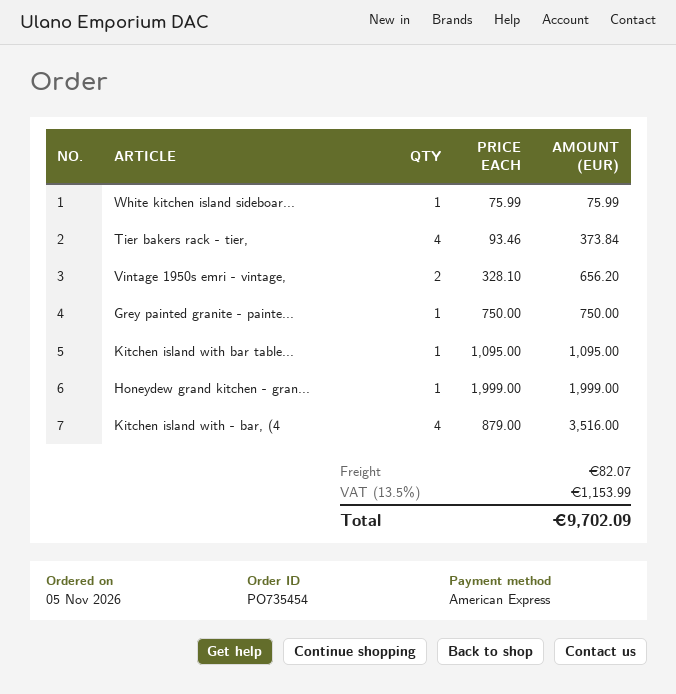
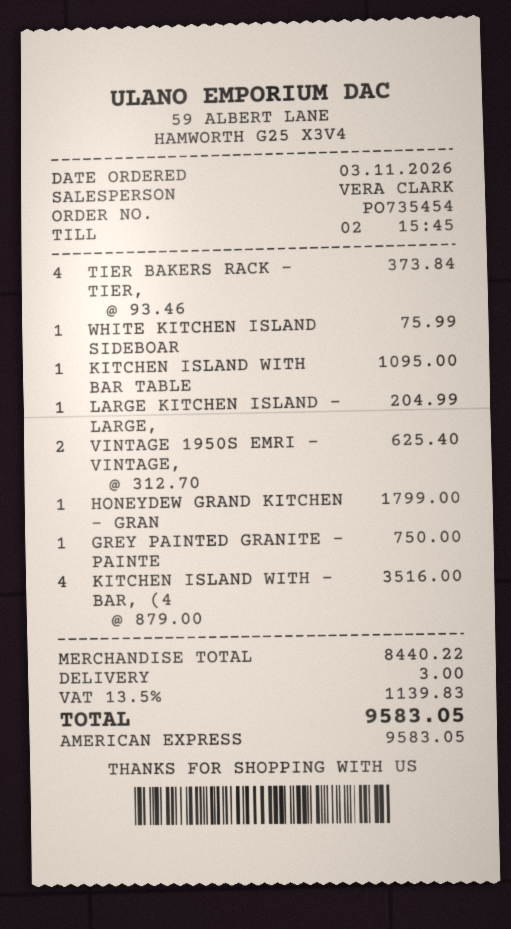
order date: 2026-11-05 -> 2026-11-03
Vintage 1950s emri - vintage,: 2 x 328.10 = 656.20 -> 2 x 312.70 = 625.40
Honeydew grand kitchen - gran...: 1 x 1999.00 = 1999.00 -> 1 x 1799.00 = 1799.00
LARGE KITCHEN ISLAND - LARGE,: none -> 1 x 204.99 = 204.99
shipping: 82.07 -> 3.00
tax: 13.5% = 1153.99 -> 13.5% = 1139.83
total: 9702.09 -> 9583.05

